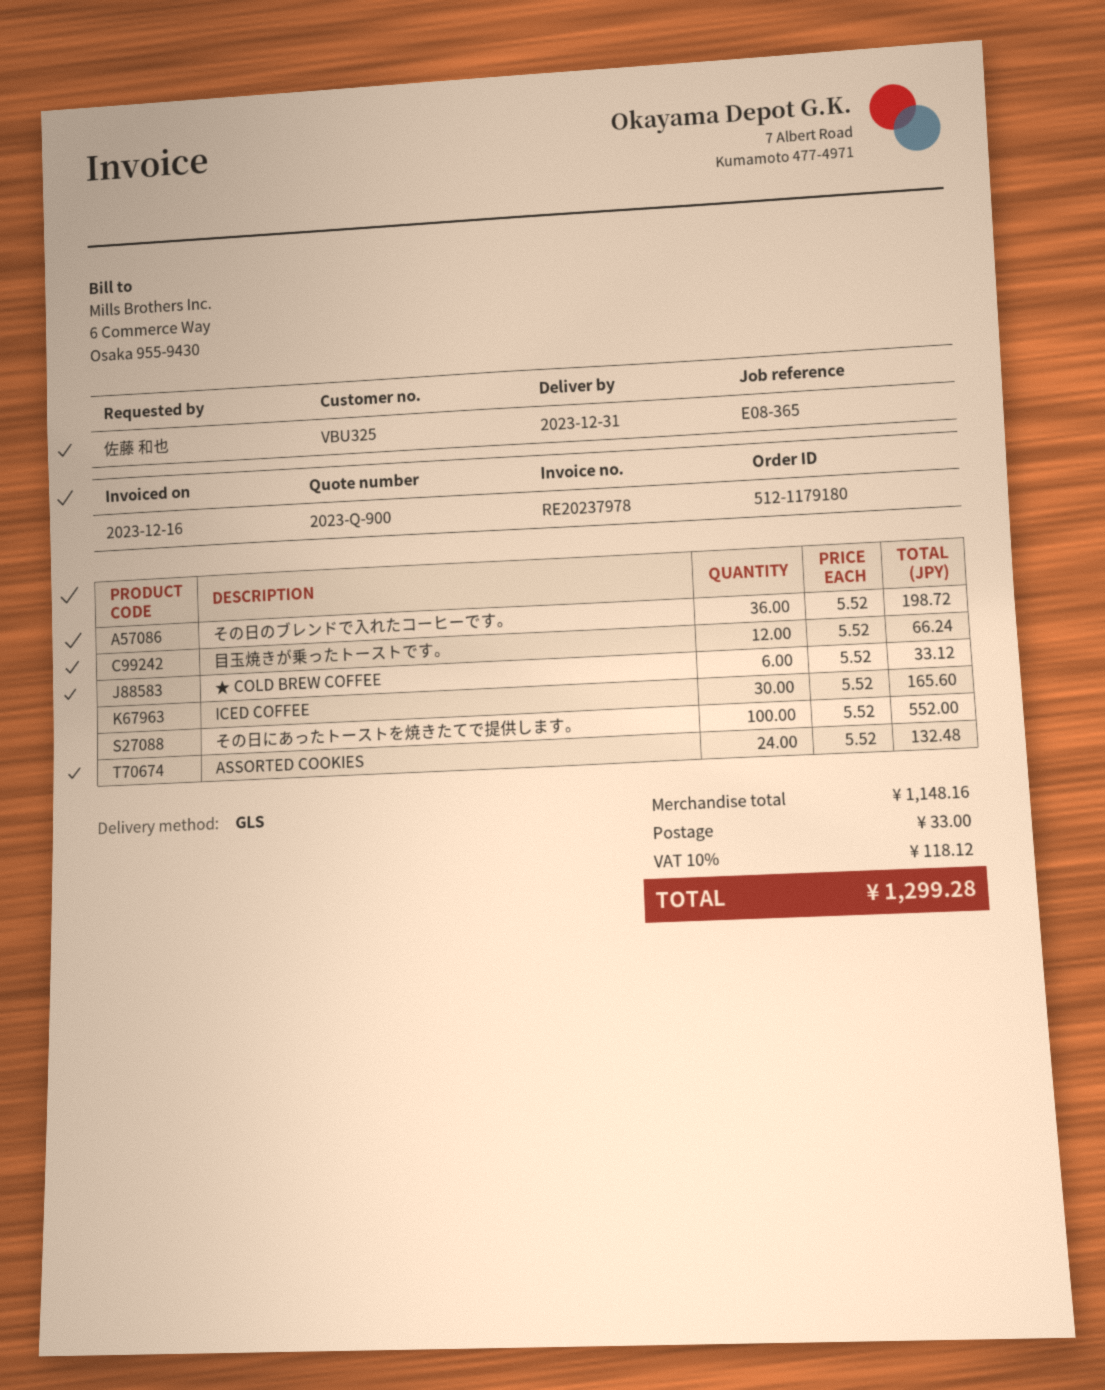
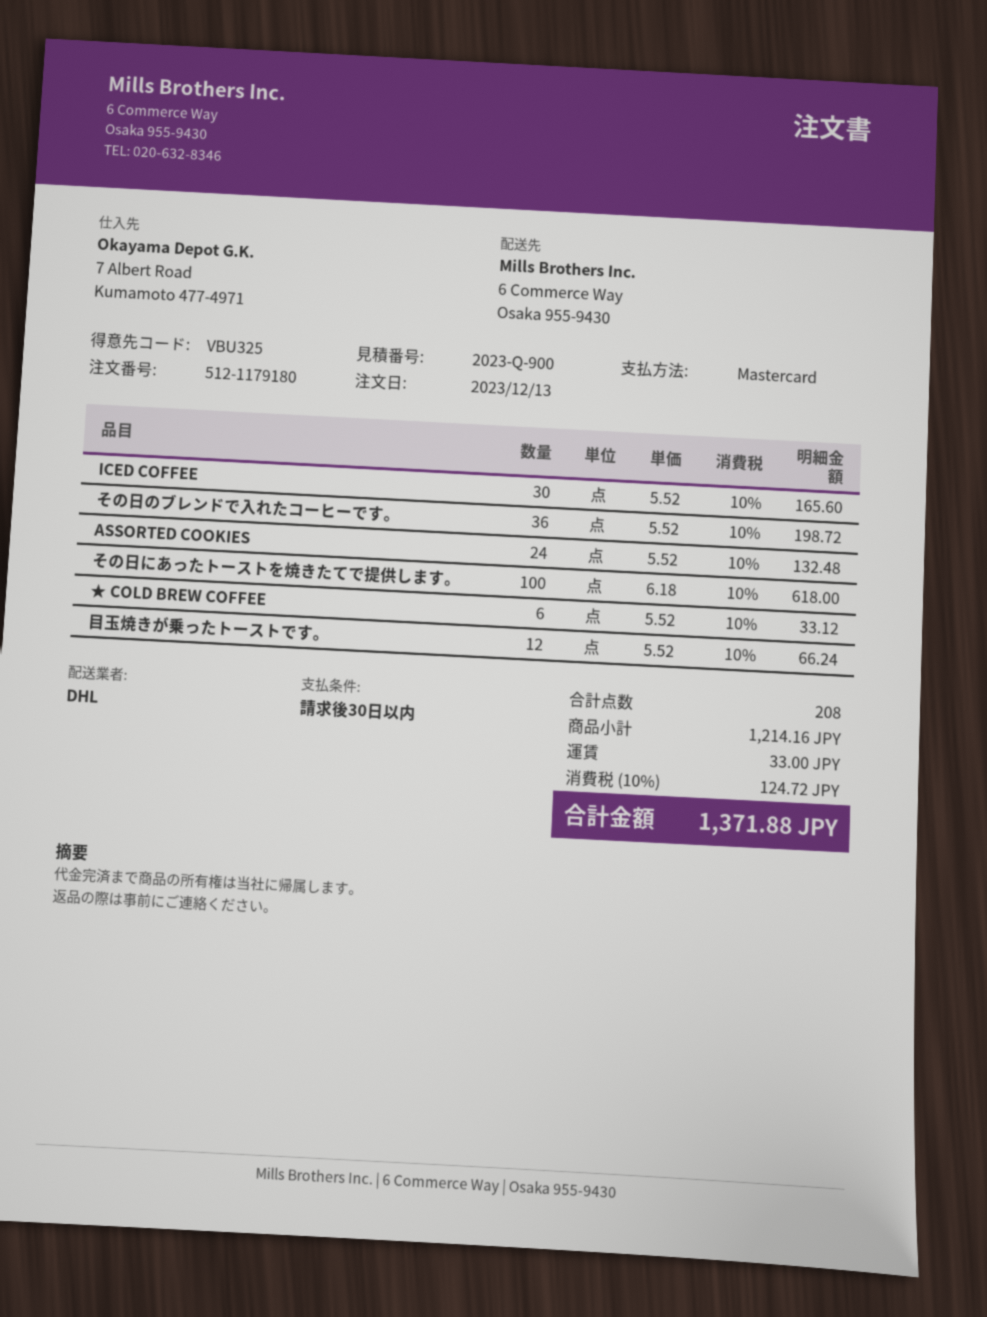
shipping method: GLS -> DHL
その日にあったトーストを焼きたてで提供します。: 100 x 5.52 = 552.00 -> 100 x 6.18 = 618.00
subtotal: 1148.16 -> 1214.16
tax: 10% = 118.12 -> 10% = 124.72
total: 1299.28 -> 1371.88

